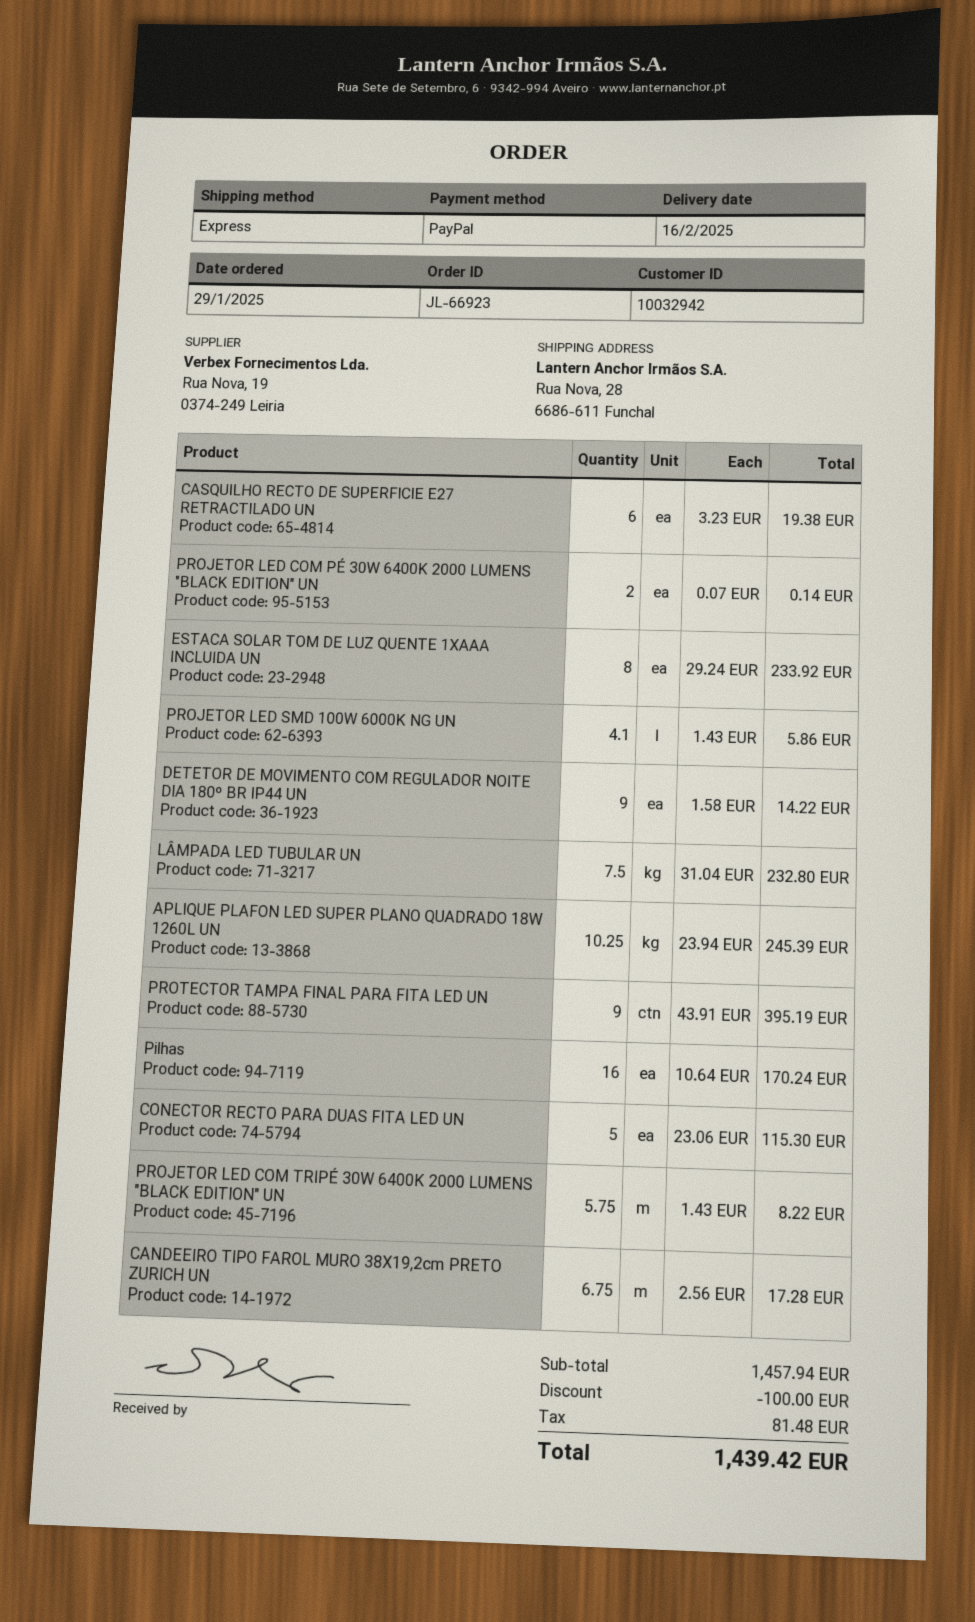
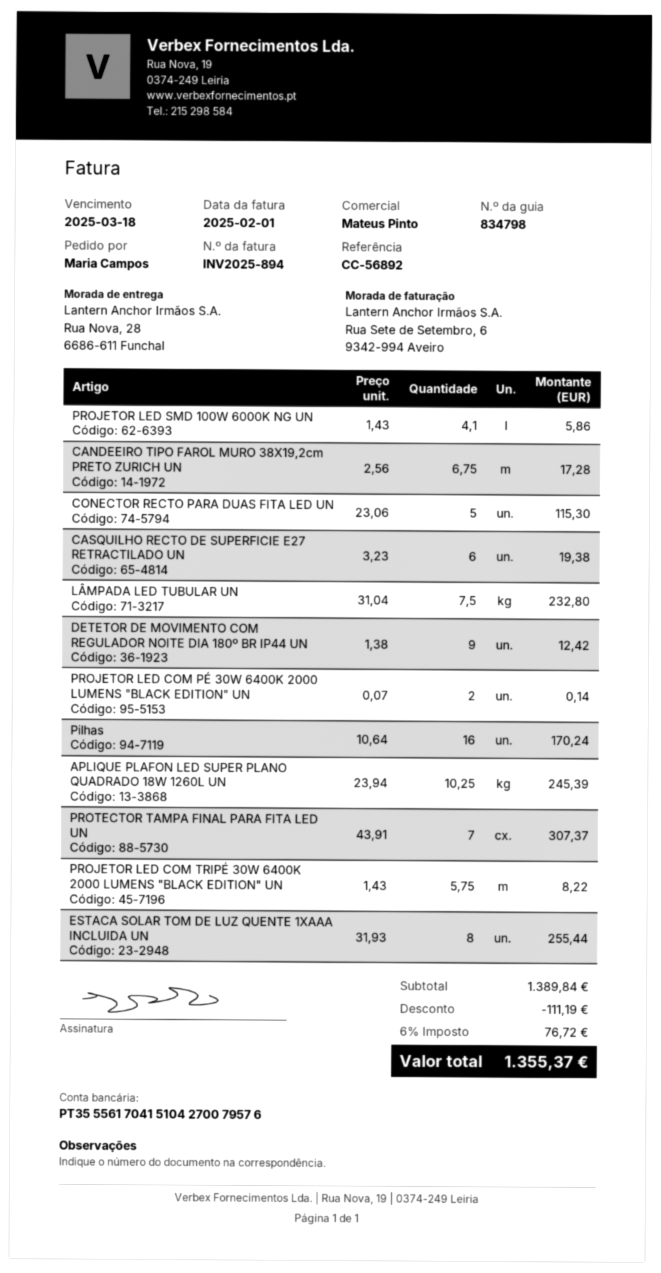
ESTACA SOLAR TOM DE LUZ QUENTE 1XAAA INCLUIDA UN: 8 x 29.24 = 233.92 -> 8 x 31.93 = 255.44
DETETOR DE MOVIMENTO COM REGULADOR NOITE DIA 180º BR IP44 UN: 9 x 1.58 = 14.22 -> 9 x 1.38 = 12.42
PROTECTOR TAMPA FINAL PARA FITA LED UN: 9 x 43.91 = 395.19 -> 7 x 43.91 = 307.37
subtotal: 1457.94 -> 1389.84
discount: 100.00 -> 111.19
tax: 81.48 -> 76.72
total: 1439.42 -> 1355.37

